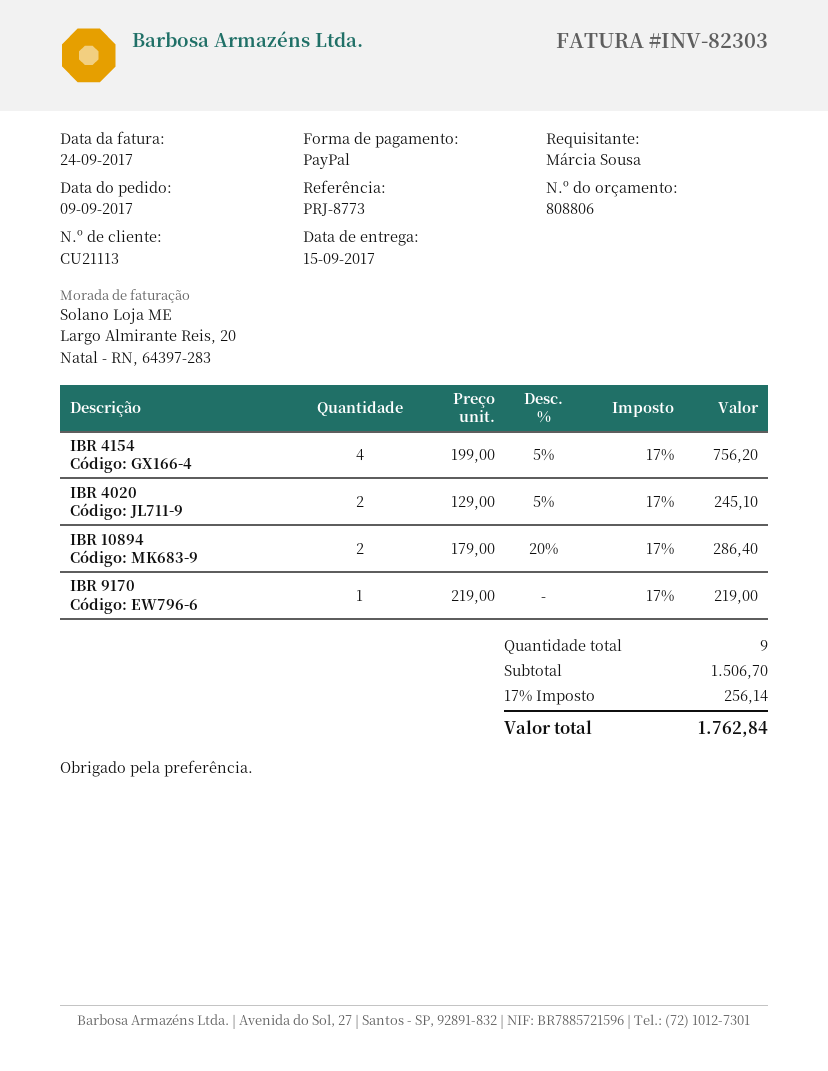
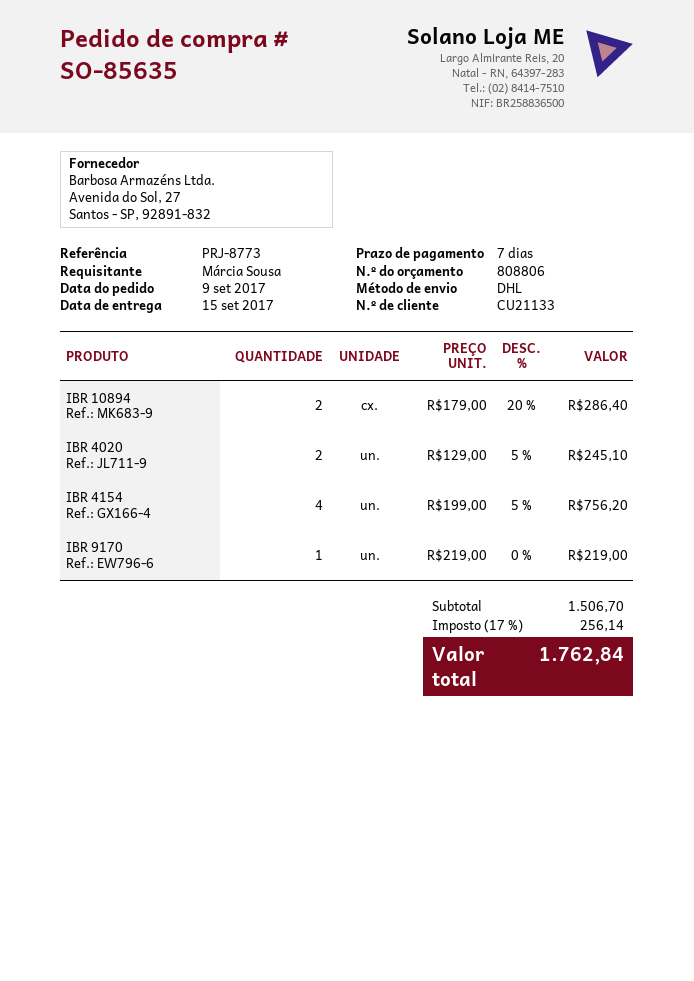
customer number: CU21113 -> CU21133

